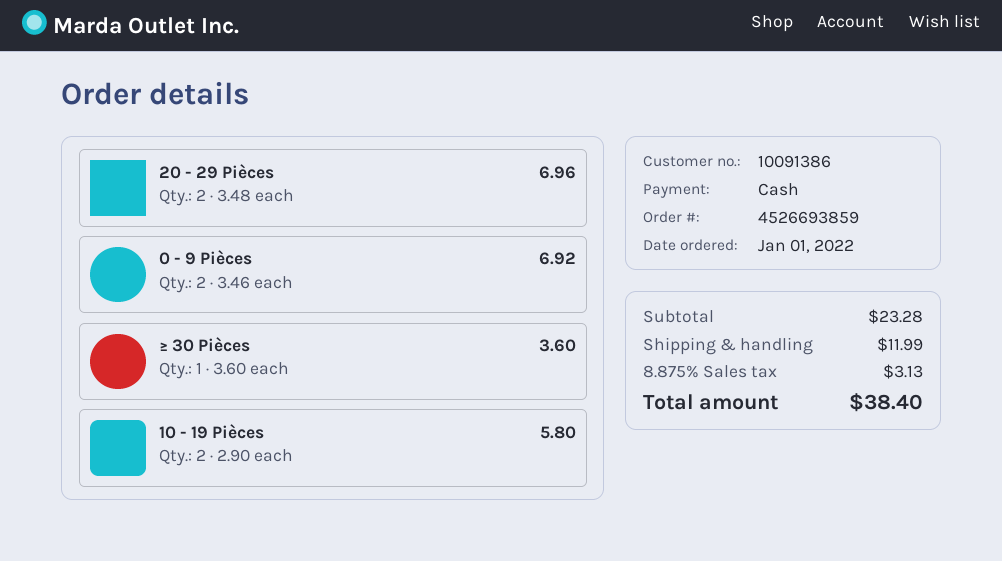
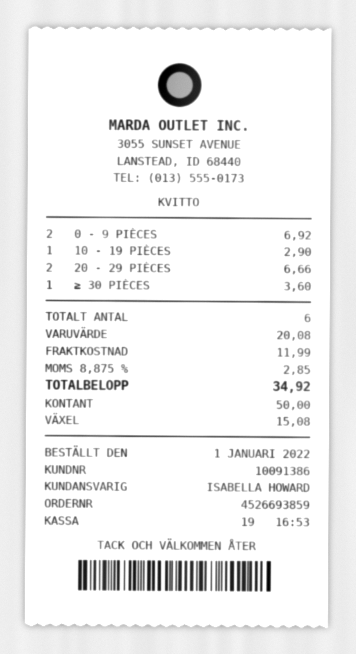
20 - 29 Pièces: 2 for 6.96 -> 2 for 6.66
10 - 19 Pièces: 2 for 5.80 -> 1 for 2.90
subtotal: 23.28 -> 20.08
tax: 8.875% = 3.13 -> 8.875% = 2.85
total: 38.40 -> 34.92

